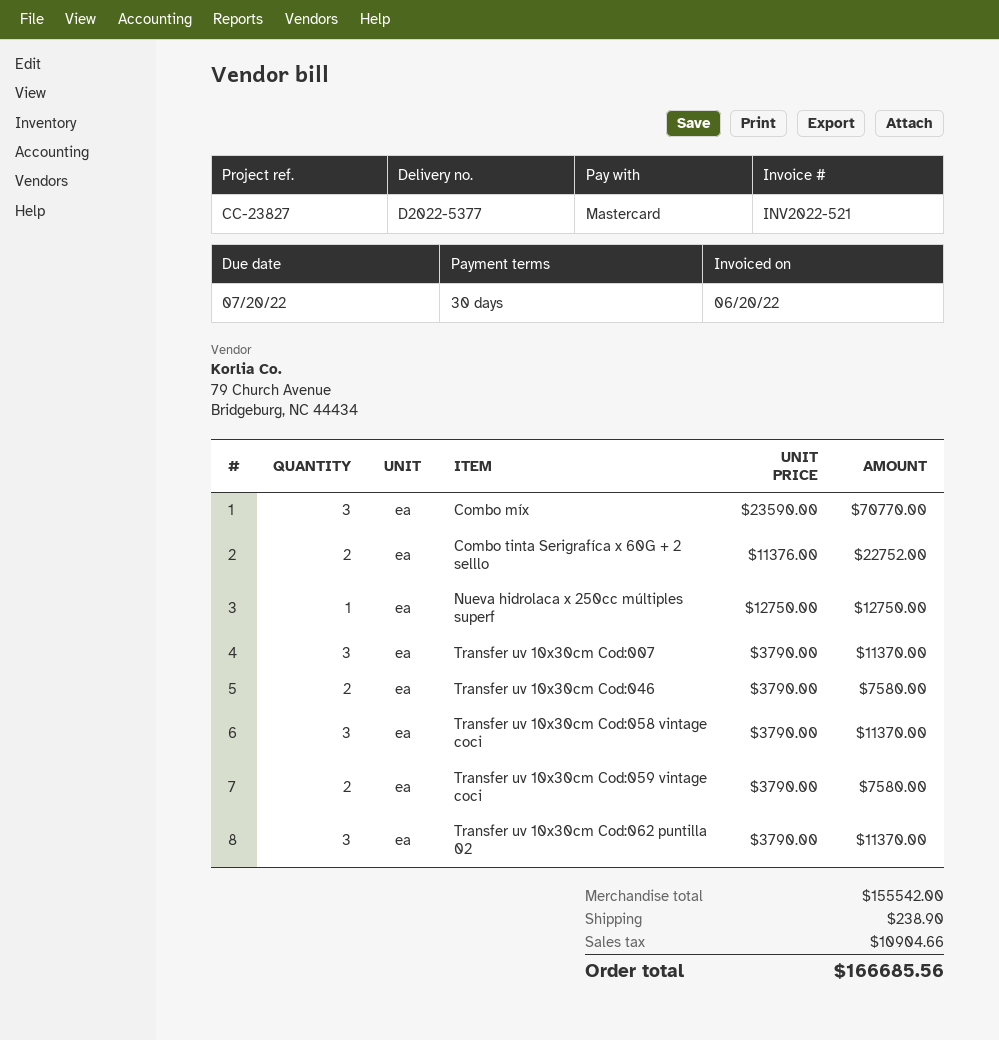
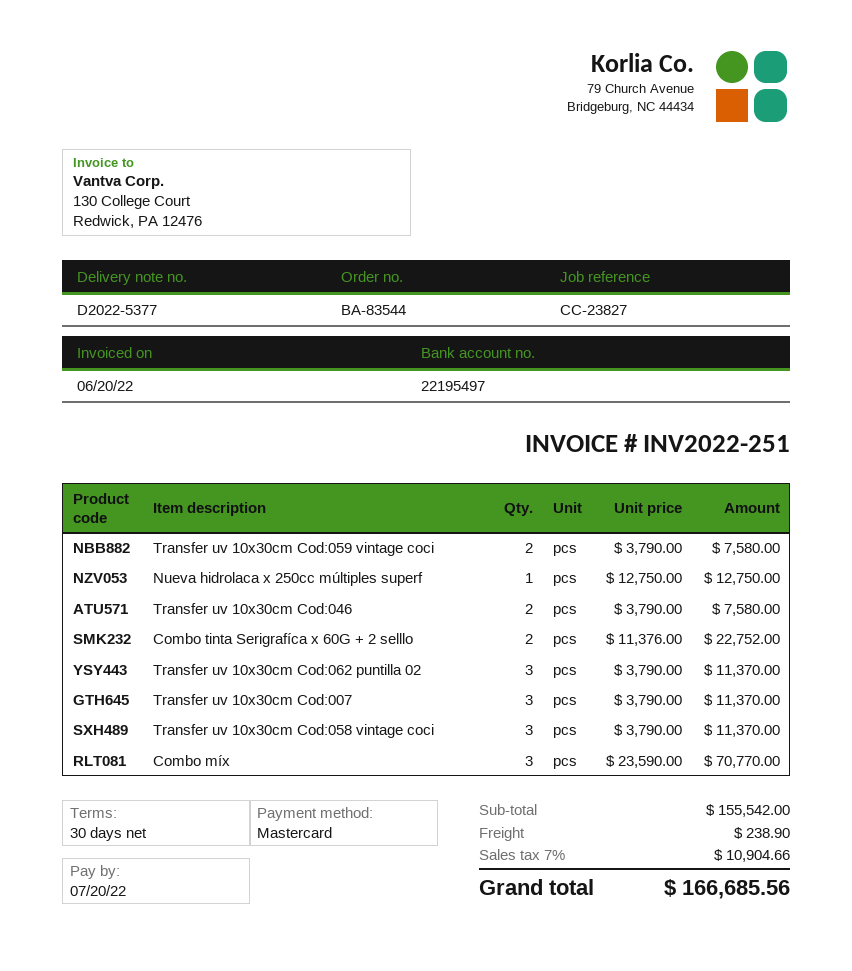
invoice number: INV2022-521 -> INV2022-251

